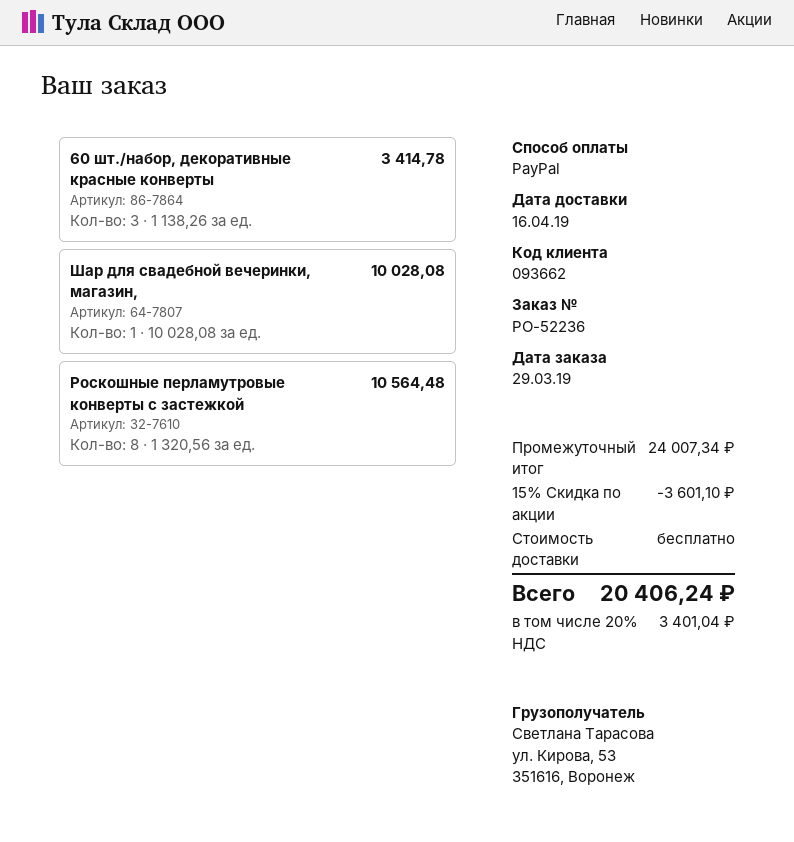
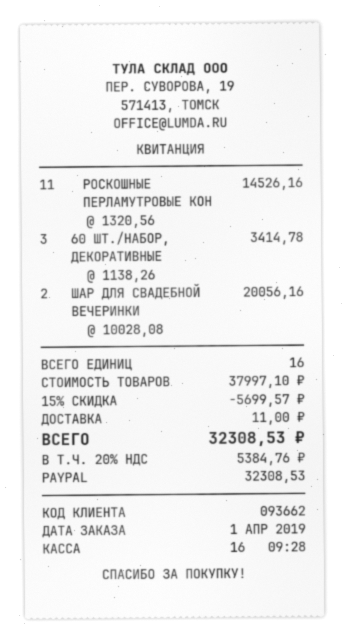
order date: 2019-03-29 -> 2019-04-01
Шар для свадебной вечеринки, магазин,: 1 x 10028.08 = 10028.08 -> 2 x 10028.08 = 20056.16
Роскошные перламутровые конверты с застежкой: 8 x 1320.56 = 10564.48 -> 11 x 1320.56 = 14526.16
subtotal: 24007.34 -> 37997.10
discount: 15% = 3601.10 -> 15% = 5699.57
shipping: 0.00 -> 11.00
tax: 20% = 3401.04 -> 20% = 5384.76
total: 20406.24 -> 32308.53

